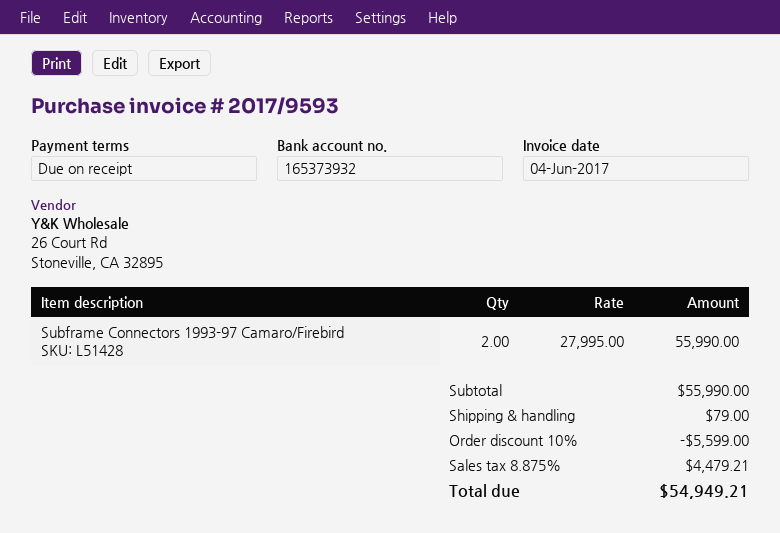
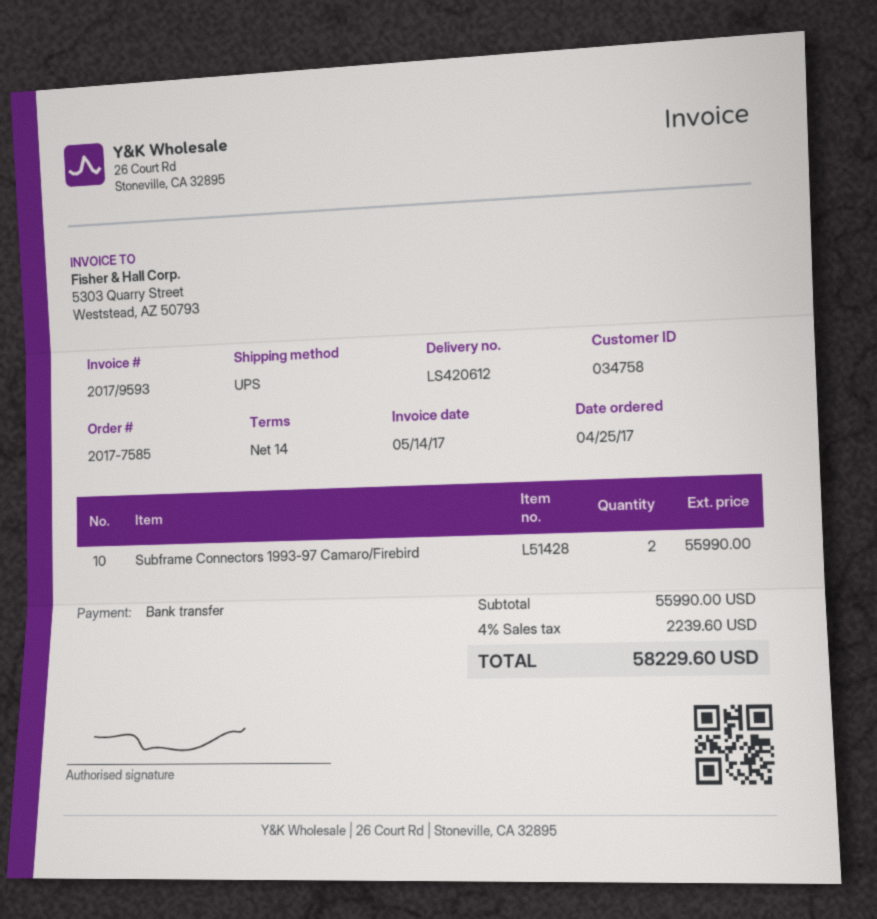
invoice date: 2017-06-04 -> 2017-05-14
payment terms: on receipt -> 14 days
discount: 10% = 5599.00 -> none
shipping: 79.00 -> none
tax: 8.875% = 4479.21 -> 4% = 2239.60
total: 54949.21 -> 58229.60

